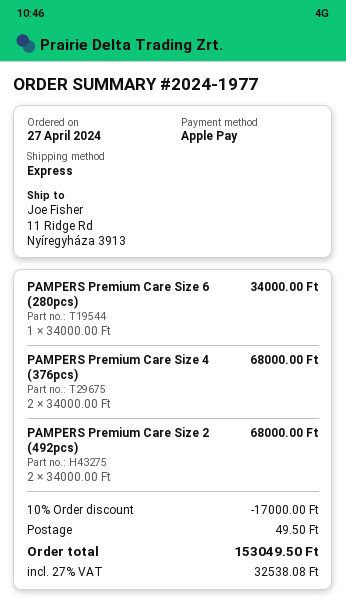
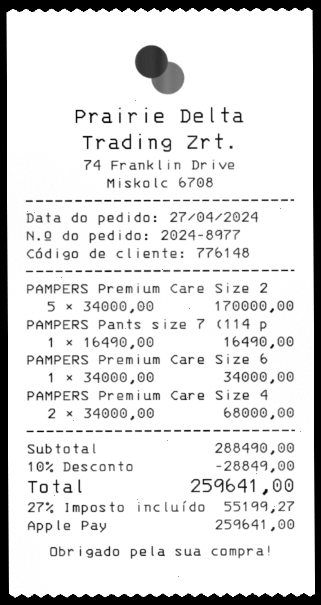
order number: 2024-1977 -> 2024-8977
PAMPERS Premium Care Size 2 (492pcs): 2 x 34000.00 = 68000.00 -> 5 x 34000.00 = 170000.00
PAMPERS Pants size 7 (114 p: none -> 1 x 16490.00 = 16490.00
discount: 10% = 17000.00 -> 10% = 28849.00
shipping: 49.50 -> none
tax: 27% = 32538.08 -> 27% = 55199.27
total: 153049.50 -> 259641.00

